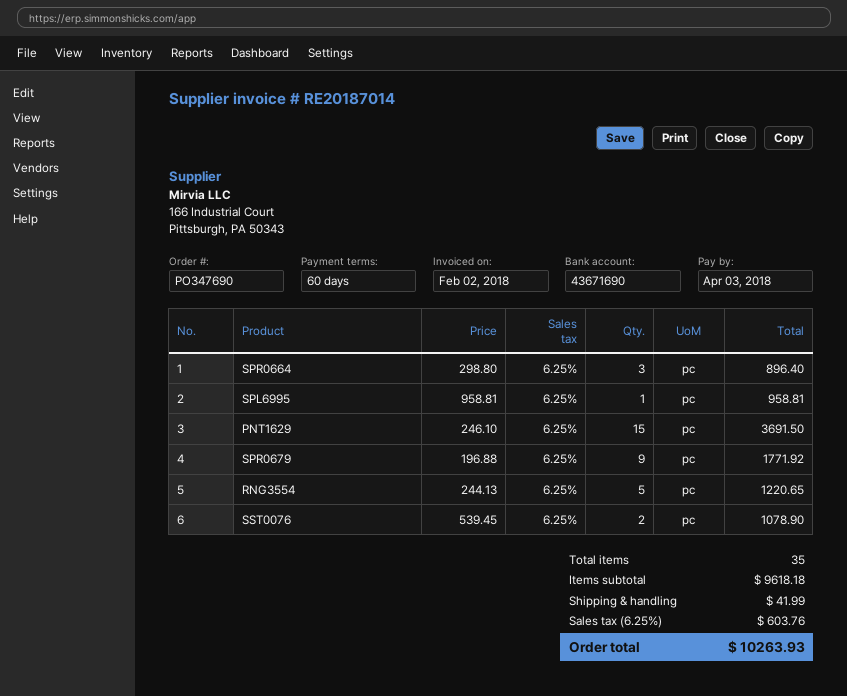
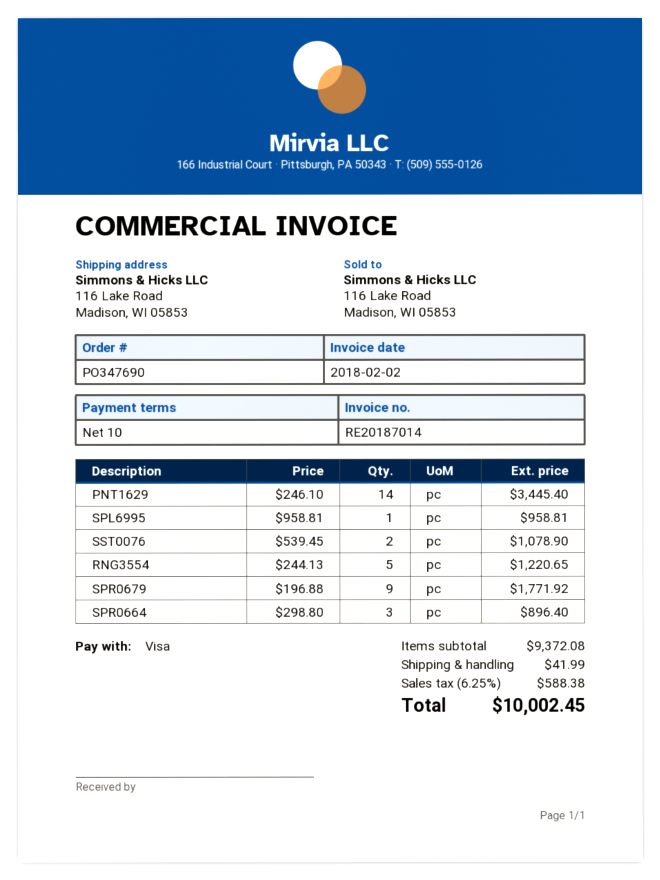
payment terms: 60 days -> 10 days
PNT1629: 15 x 246.10 = 3691.50 -> 14 x 246.10 = 3445.40
subtotal: 9618.18 -> 9372.08
tax: 6.25% = 603.76 -> 6.25% = 588.38
total: 10263.93 -> 10002.45

